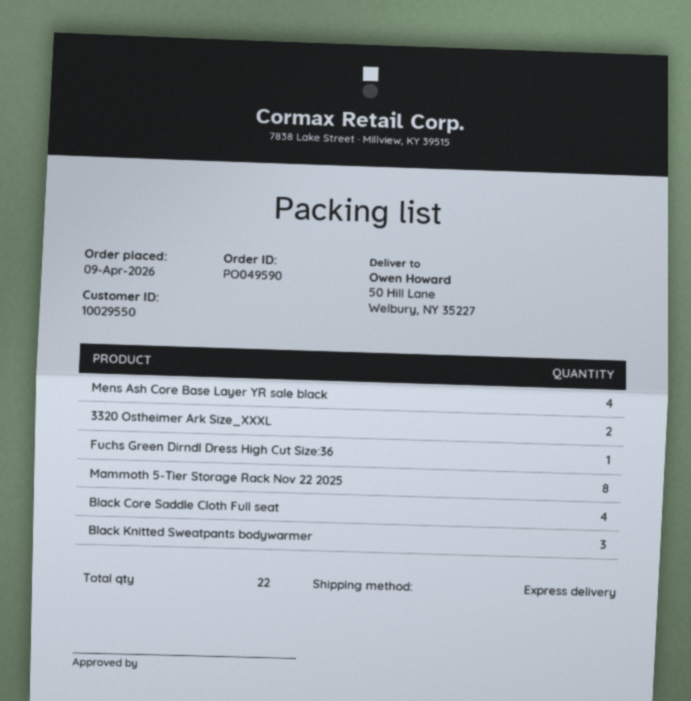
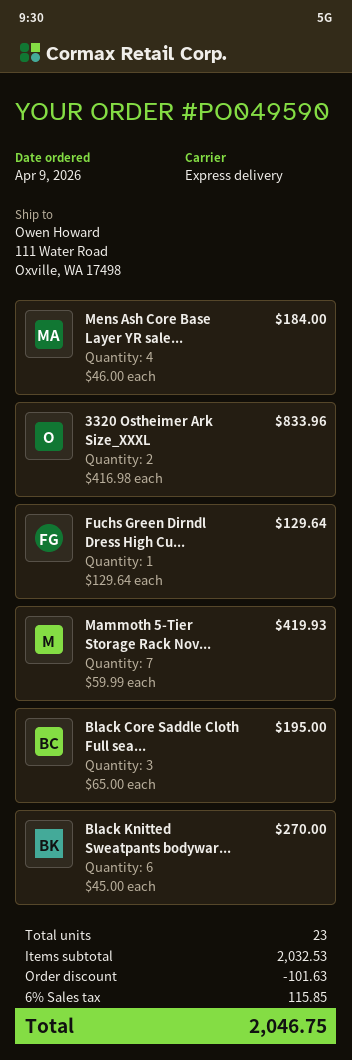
ship to: 50 Hill Lane, Welbury, NY 35227 -> 111 Water Road, Oxville, WA 17498
Mammoth 5-Tier Storage Rack Nov 22 2025: 8 -> 7
Black Core Saddle Cloth Full seat: 4 -> 3
Black Knitted Sweatpants bodywarmer: 3 -> 6
total quantity: 22 -> 23

